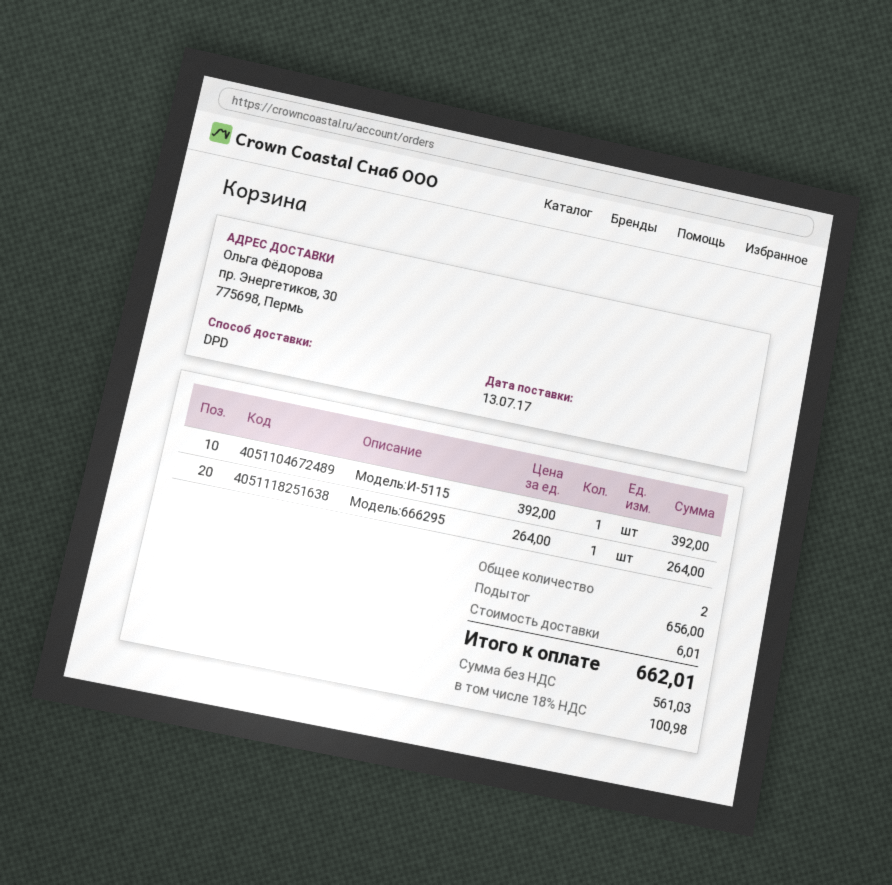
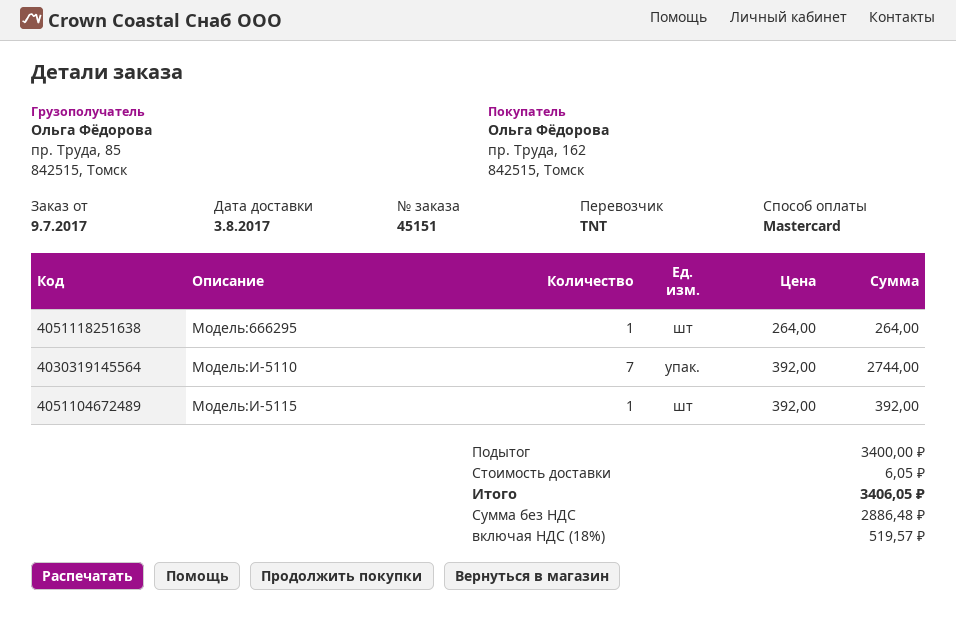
delivery date: 2017-07-13 -> 2017-08-03
shipping method: DPD -> TNT
ship to: пр. Энергетиков, 30, 775698, Пермь -> пр. Труда, 85, 842515, Томск
Модель:И-5110: none -> 7 x 392.00 = 2744.00
subtotal: 656.00 -> 3400.00
shipping: 6.01 -> 6.05
net: 561.03 -> 2886.48
tax: 18% = 100.98 -> 18% = 519.57
total: 662.01 -> 3406.05

